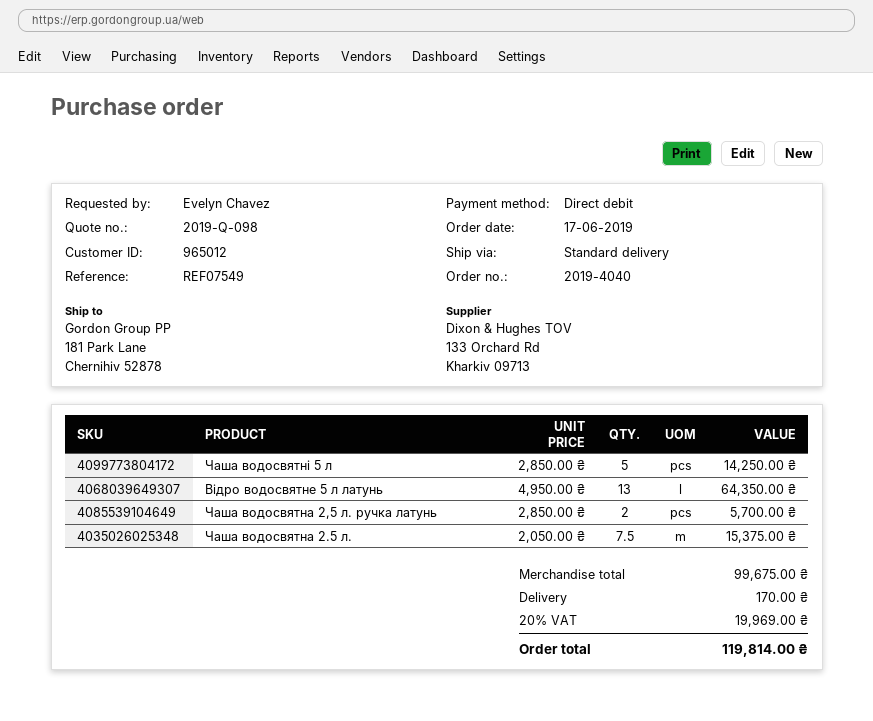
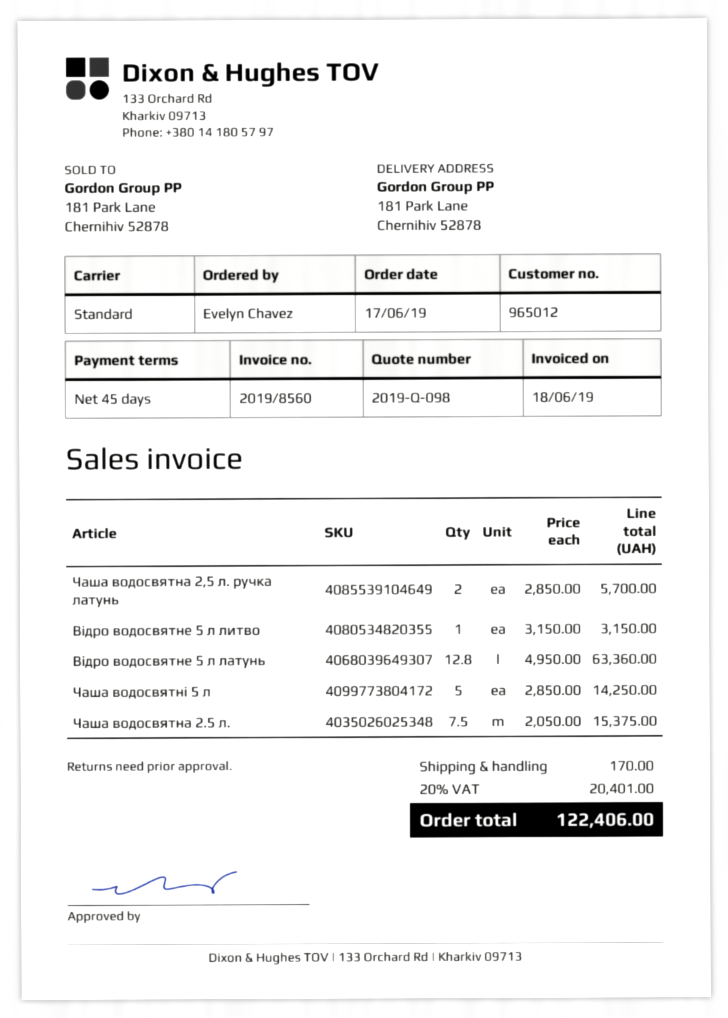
Відро водосвятне 5 л латунь: 13 x 4950.00 = 64350.00 -> 12.8 x 4950.00 = 63360.00
Відро водосвятне 5 л литво: none -> 1 x 3150.00 = 3150.00
tax: 20% = 19969.00 -> 20% = 20401.00
total: 119814.00 -> 122406.00

